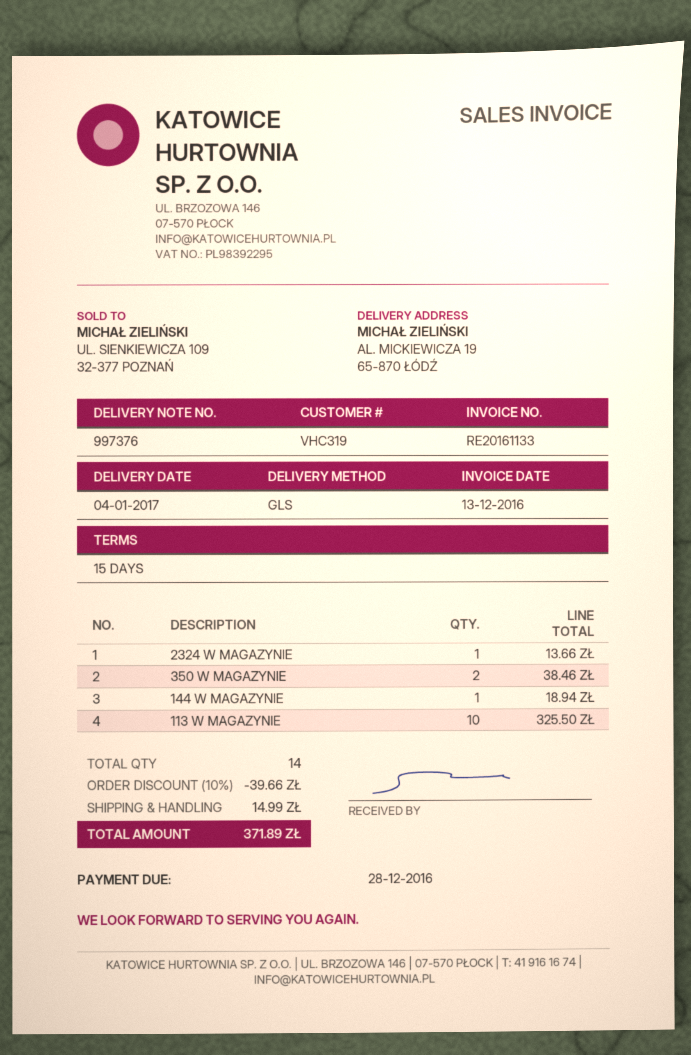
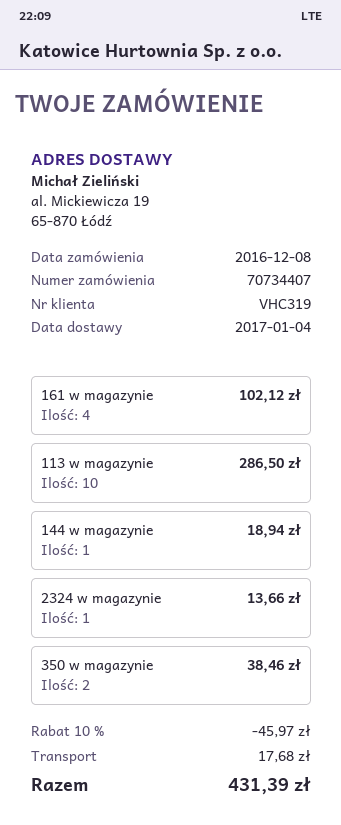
113 W MAGAZYNIE: 10 for 325.50 -> 10 for 286.50
161 w magazynie: none -> 4 for 102.12
discount: 10% = 39.66 -> 10% = 45.97
shipping: 14.99 -> 17.68
total: 371.89 -> 431.39

